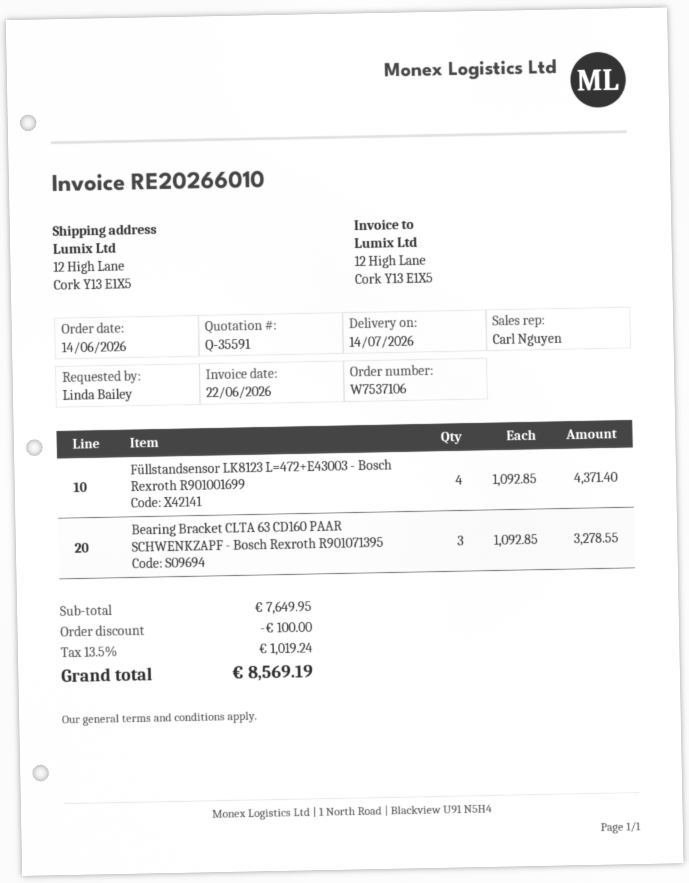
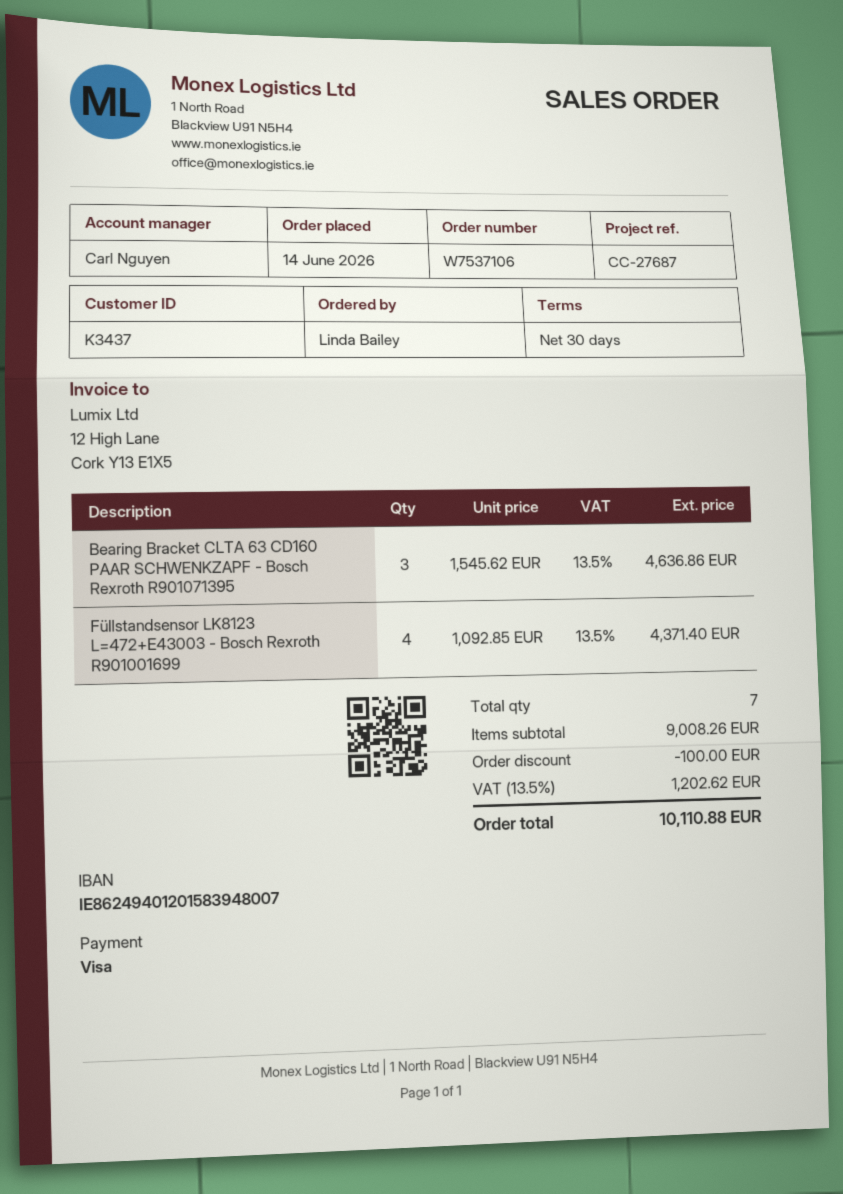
Bearing Bracket CLTA 63 CD160 PAAR SCHWENKZAPF - Bosch Rexroth R901071395: 3 x 1092.85 = 3278.55 -> 3 x 1545.62 = 4636.86
subtotal: 7649.95 -> 9008.26
tax: 13.5% = 1019.24 -> 13.5% = 1202.62
total: 8569.19 -> 10110.88

